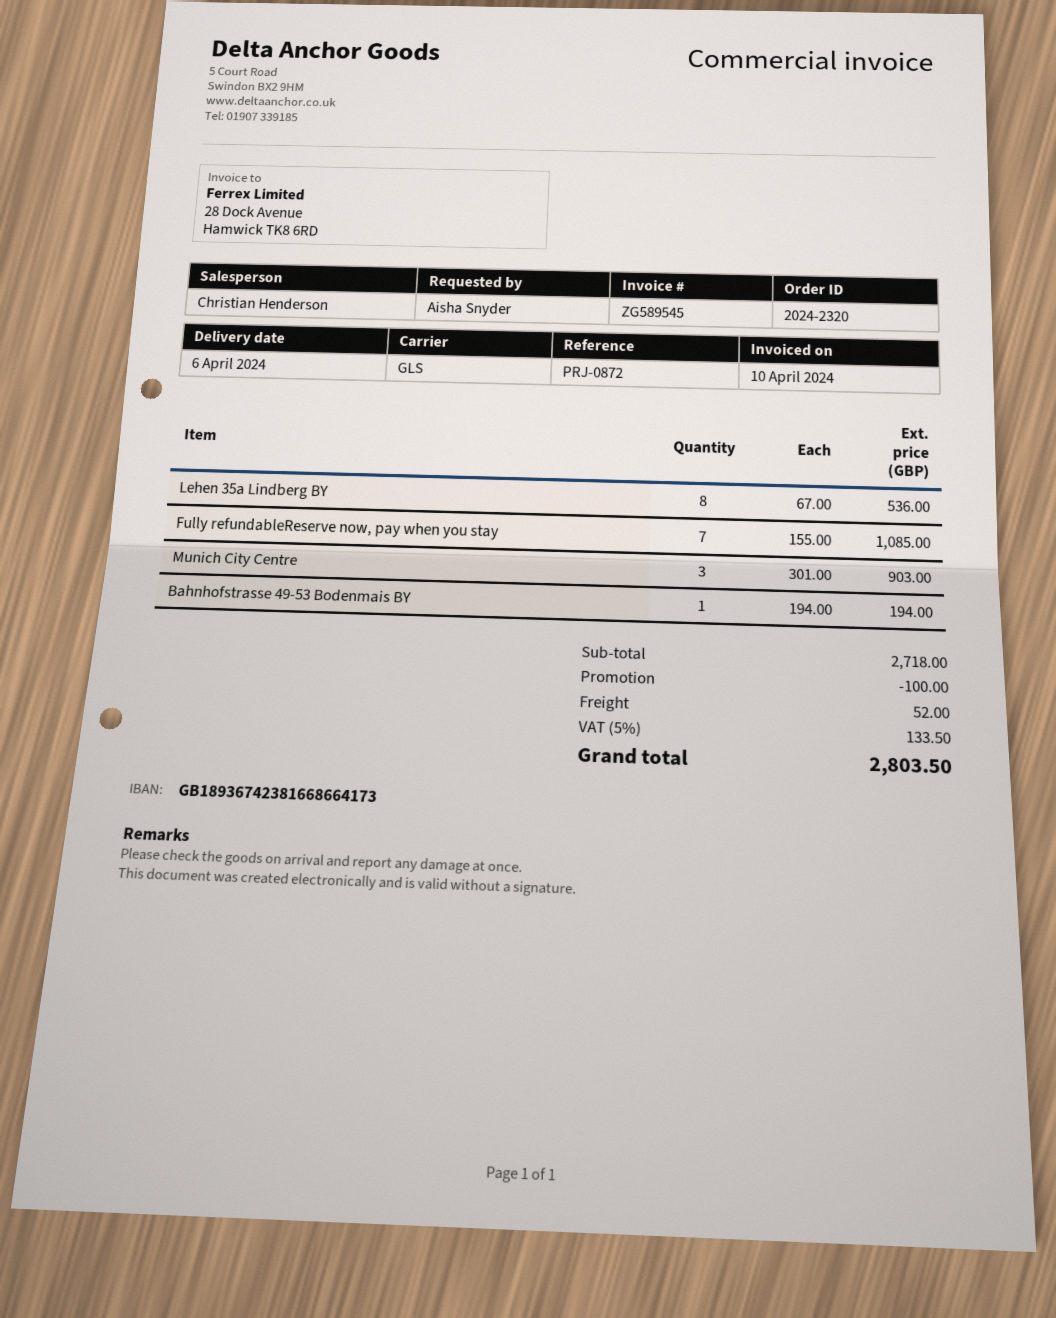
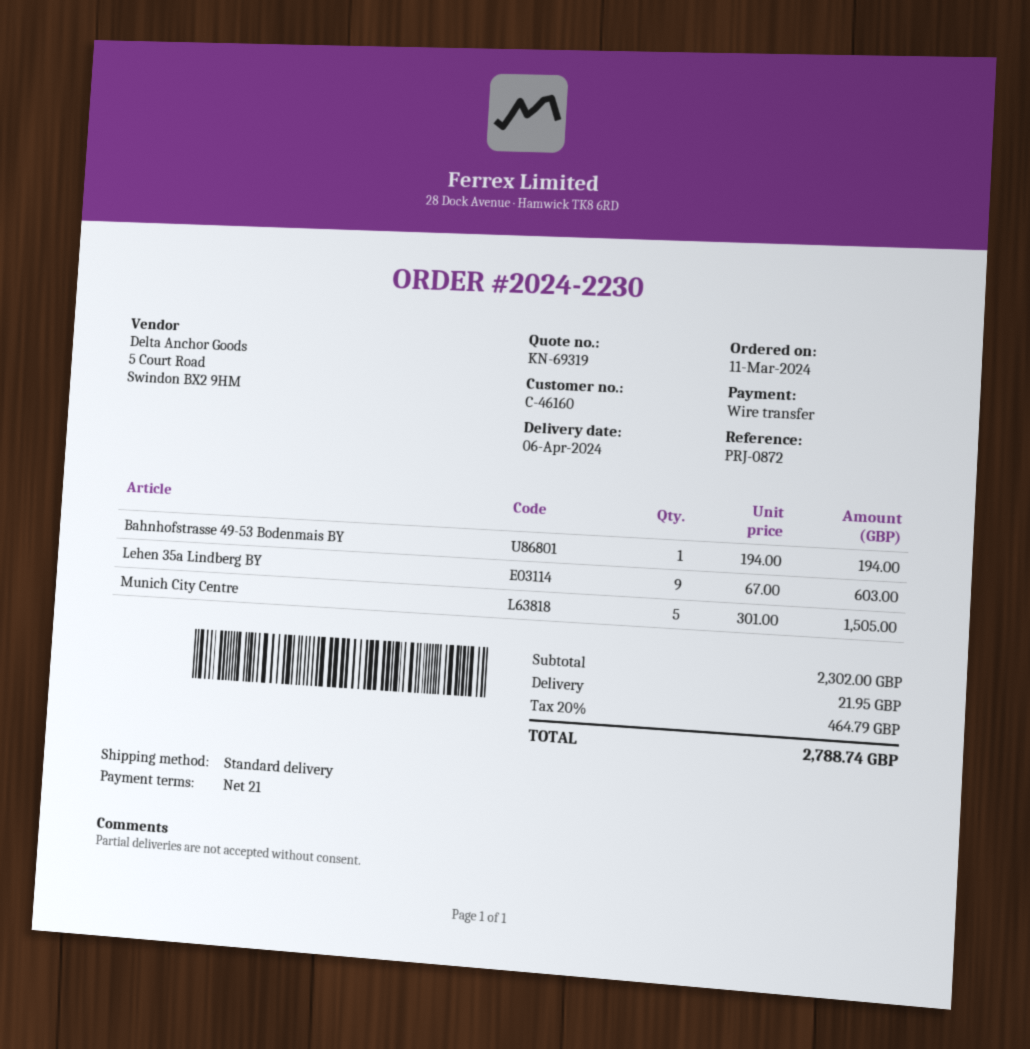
order number: 2024-2320 -> 2024-2230
shipping method: GLS -> standard
Lehen 35a Lindberg BY: 8 x 67.00 = 536.00 -> 9 x 67.00 = 603.00
Fully refundableReserve now, pay when you stay: 7 x 155.00 = 1085.00 -> none
Munich City Centre: 3 x 301.00 = 903.00 -> 5 x 301.00 = 1505.00
subtotal: 2718.00 -> 2302.00
discount: 100.00 -> none
shipping: 52.00 -> 21.95
tax: 5% = 133.50 -> 20% = 464.79
total: 2803.50 -> 2788.74

